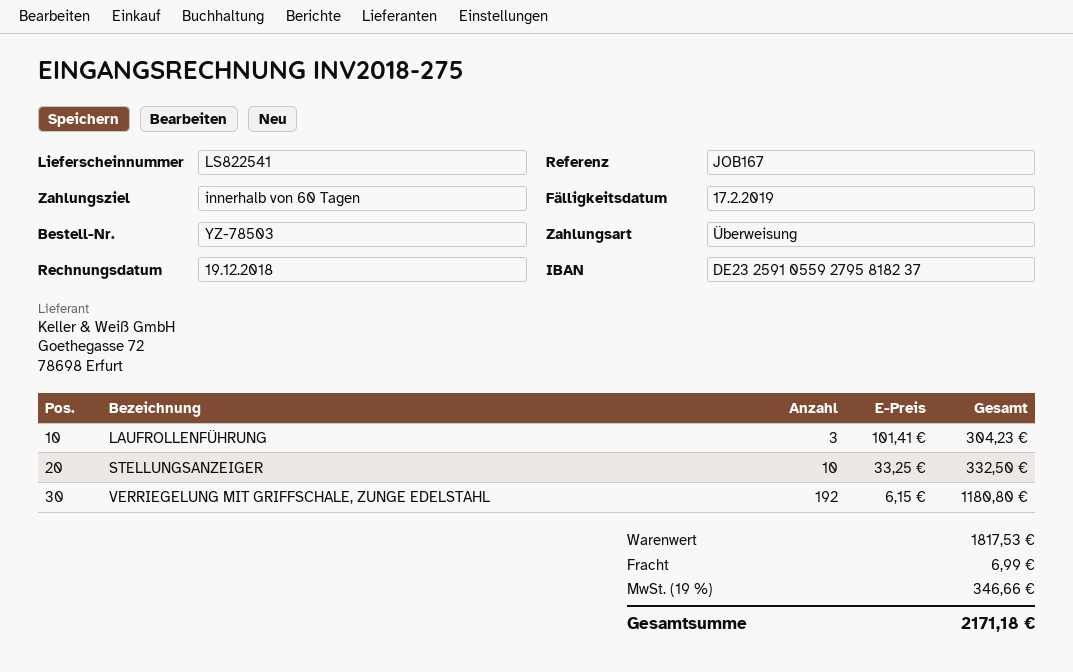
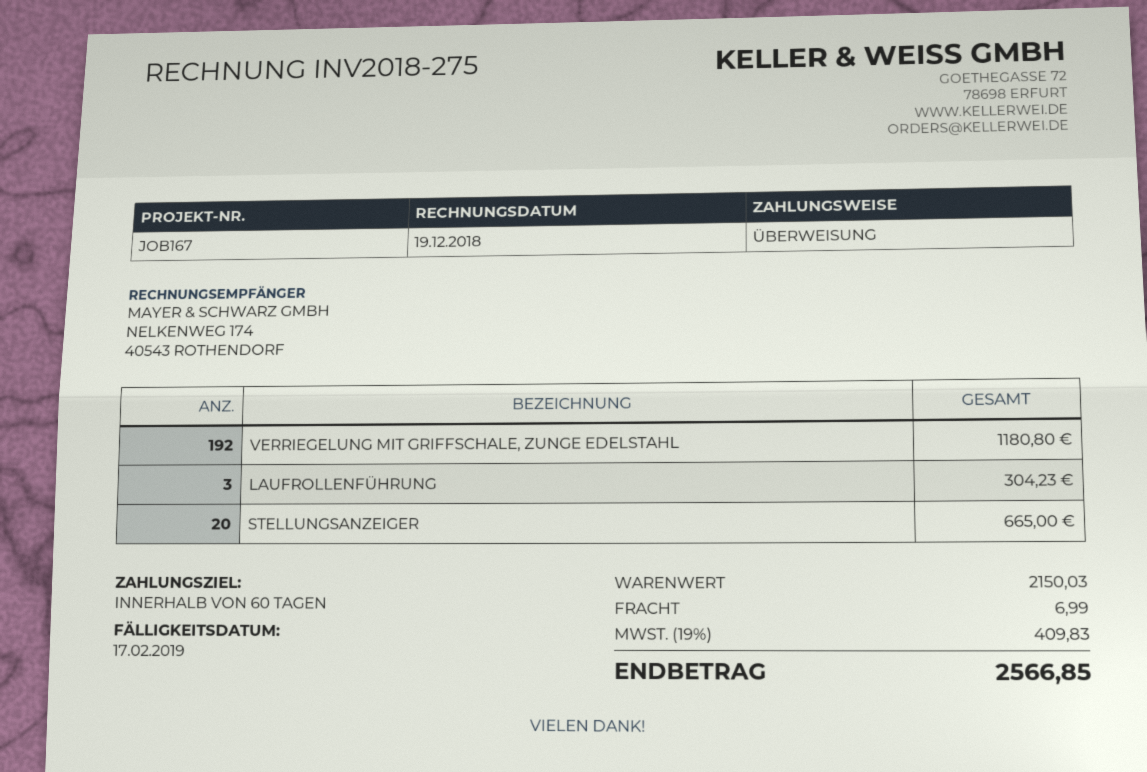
STELLUNGSANZEIGER: 10 for 332.50 -> 20 for 665.00
subtotal: 1817.53 -> 2150.03
tax: 19% = 346.66 -> 19% = 409.83
total: 2171.18 -> 2566.85

